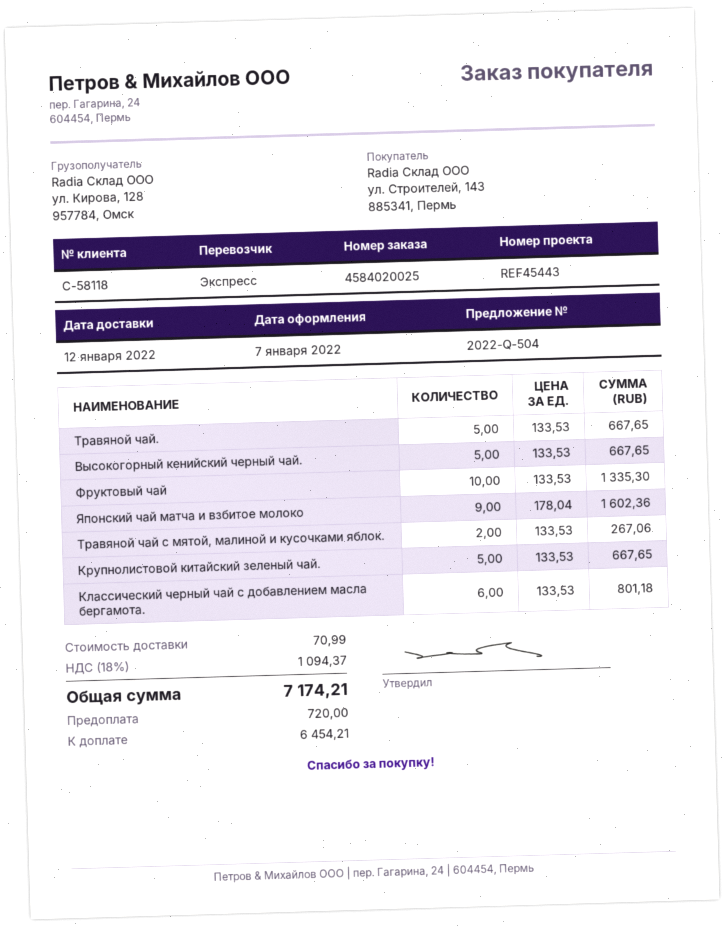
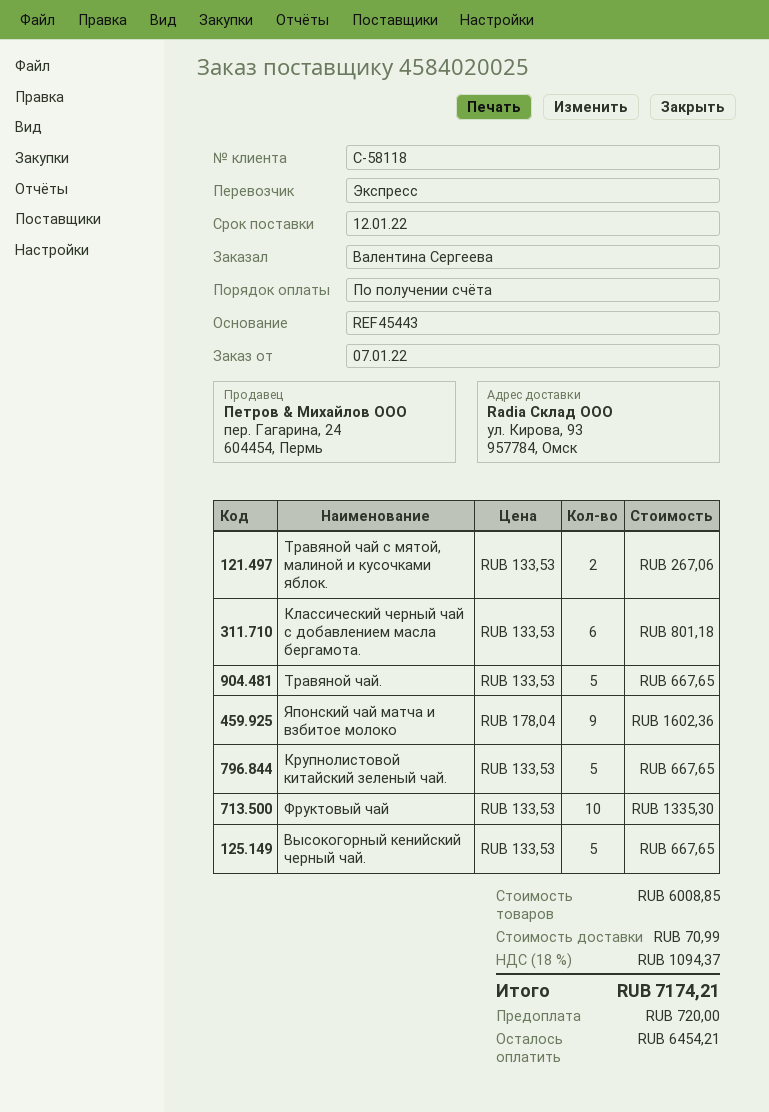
ship to: ул. Кирова, 128, 957784, Омск -> ул. Кирова, 93, 957784, Омск

